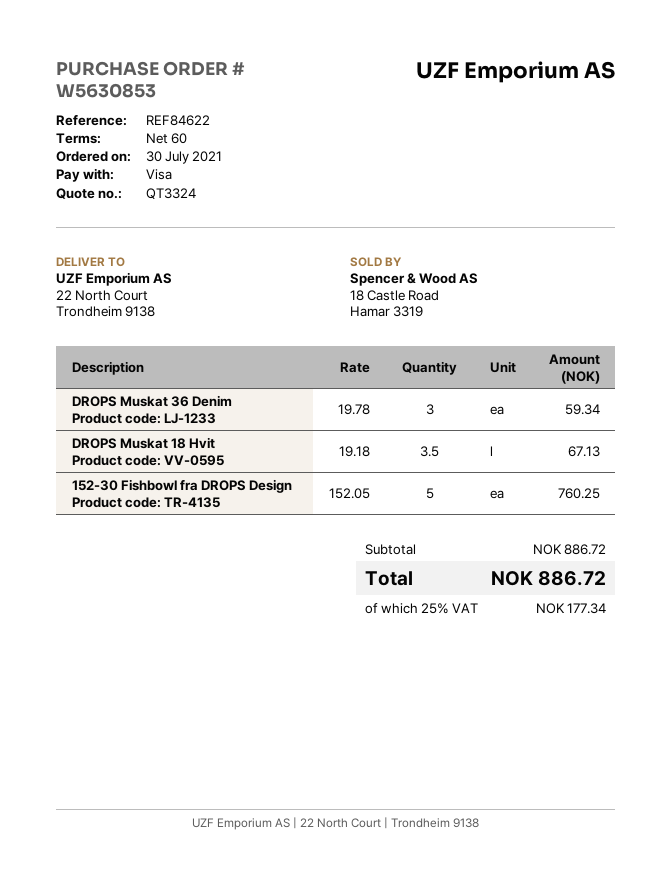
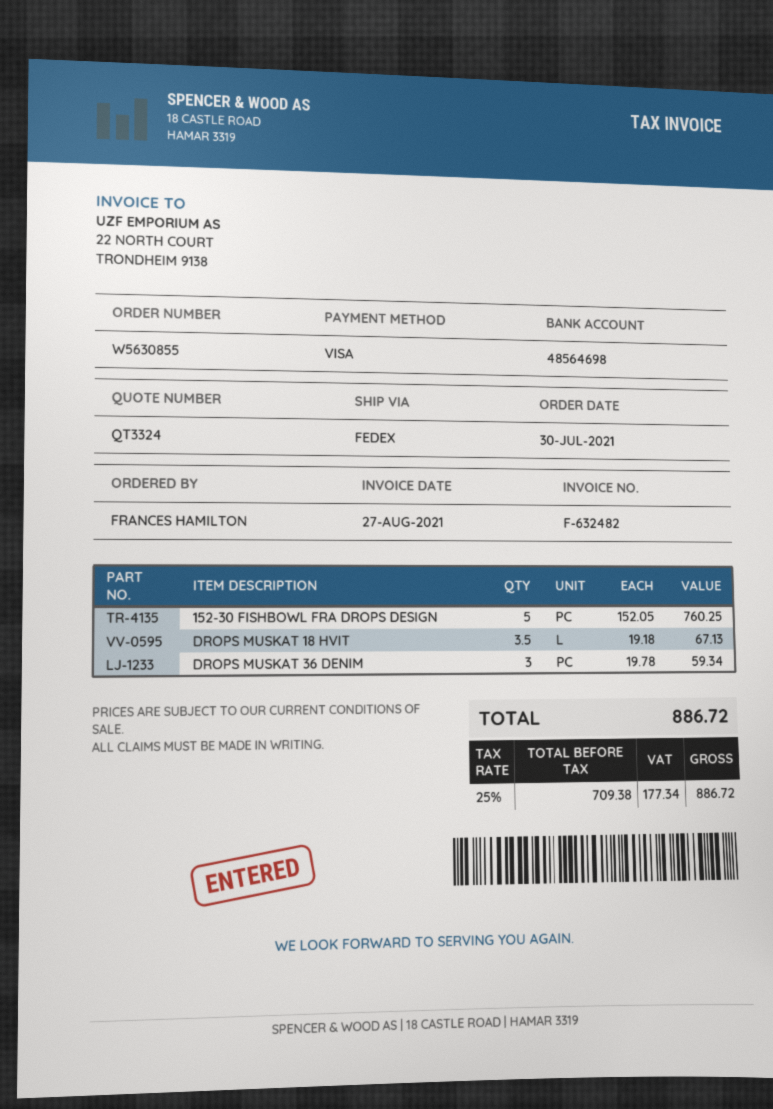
order number: W5630853 -> W5630855

